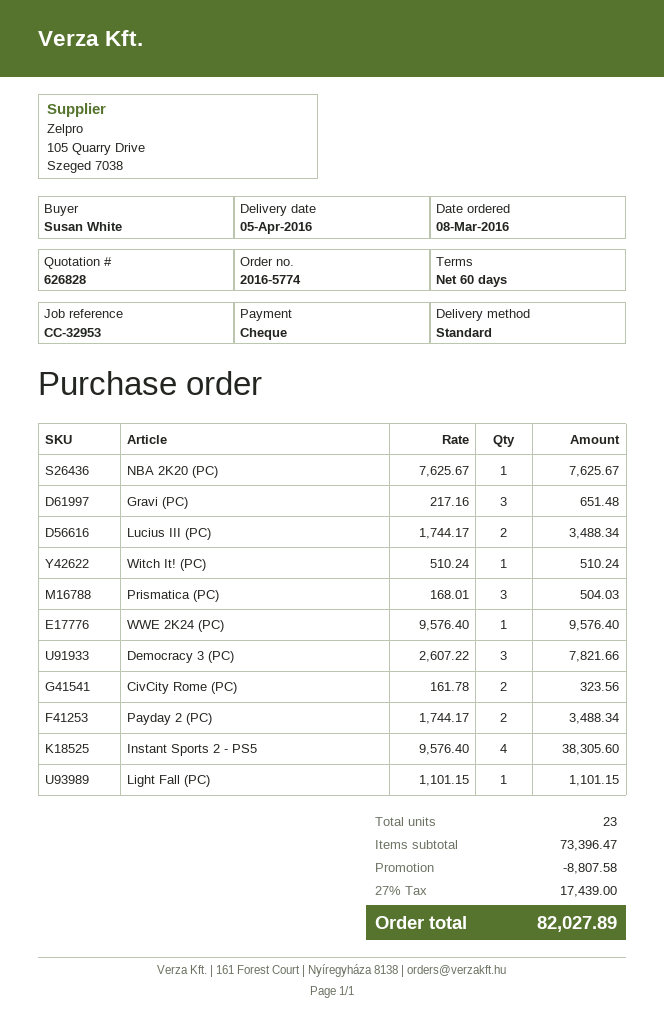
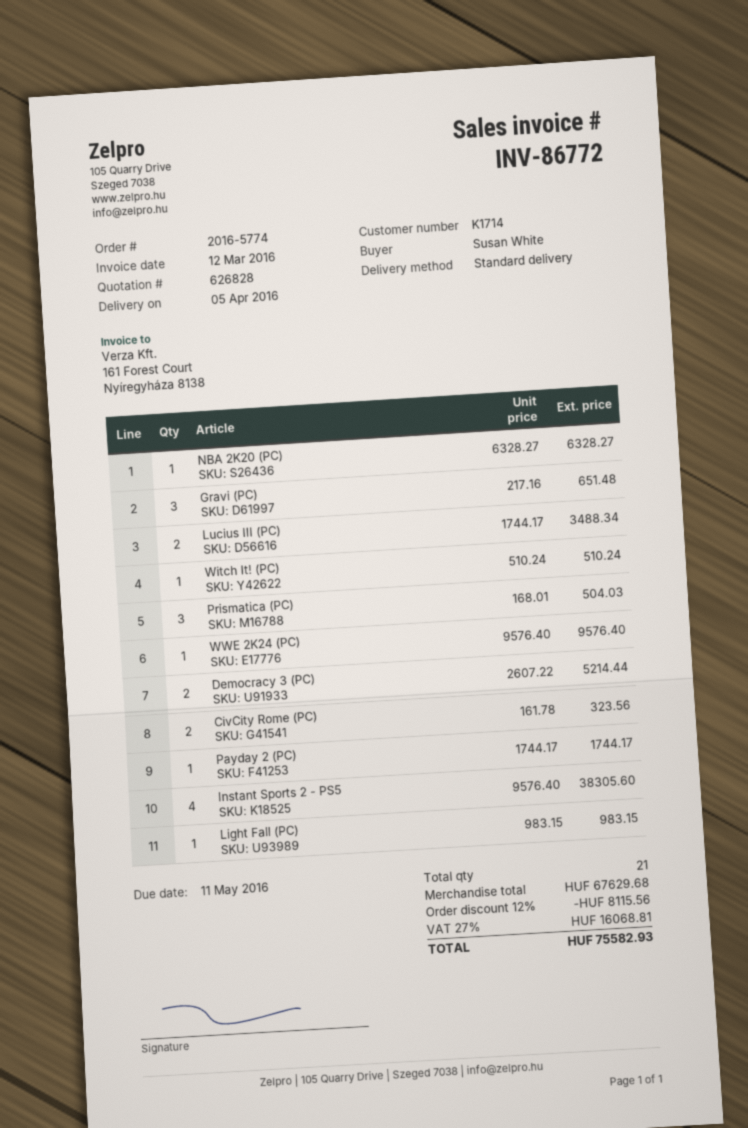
NBA 2K20 (PC): 1 x 7625.67 = 7625.67 -> 1 x 6328.27 = 6328.27
Democracy 3 (PC): 3 x 2607.22 = 7821.66 -> 2 x 2607.22 = 5214.44
Payday 2 (PC): 2 x 1744.17 = 3488.34 -> 1 x 1744.17 = 1744.17
Light Fall (PC): 1 x 1101.15 = 1101.15 -> 1 x 983.15 = 983.15
total quantity: 23 -> 21
subtotal: 73396.47 -> 67629.68
discount: 8807.58 -> 8115.56
tax: 27% = 17439.00 -> 27% = 16068.81
total: 82027.89 -> 75582.93

